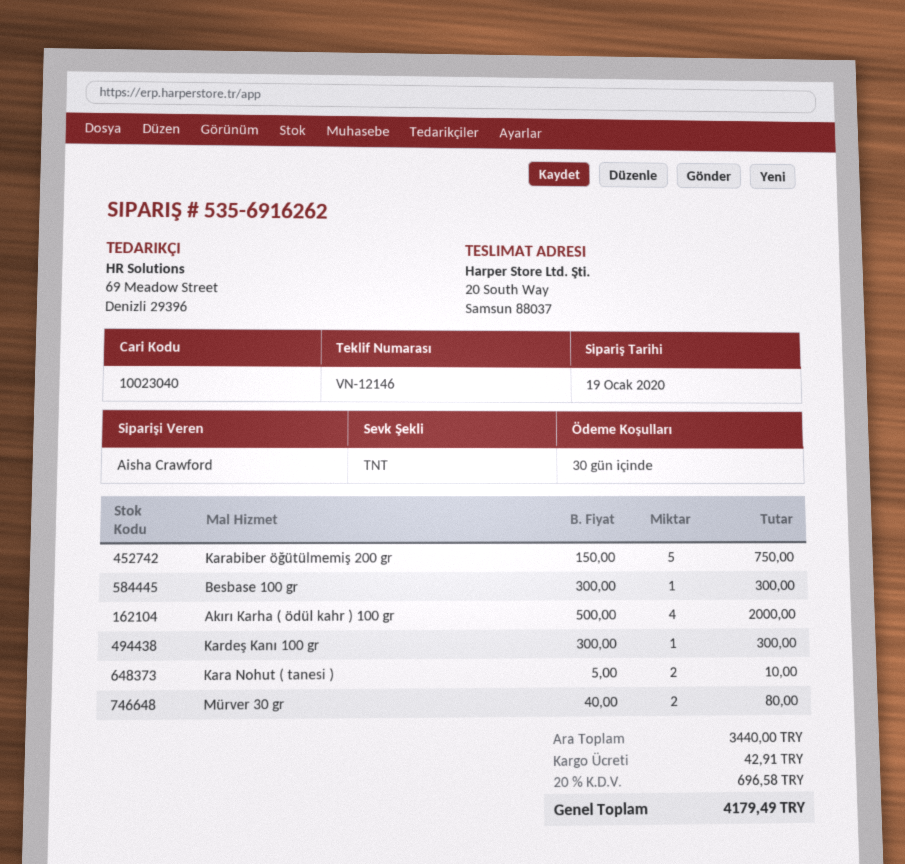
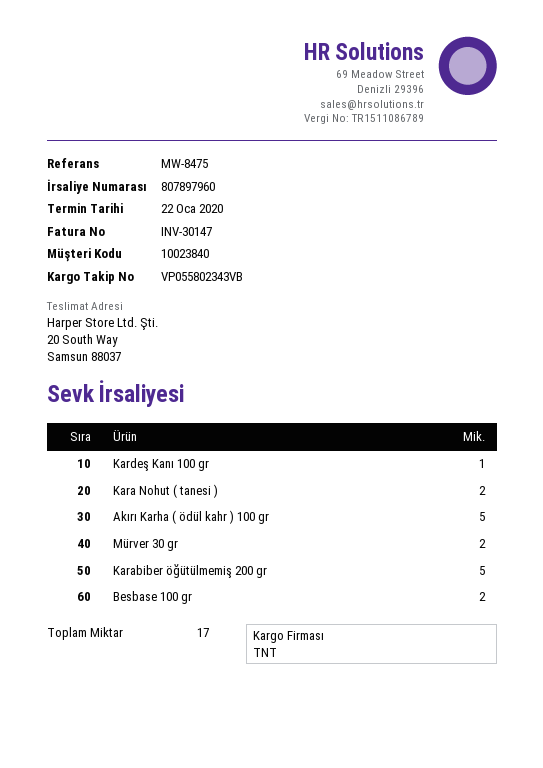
customer number: 10023040 -> 10023840
Besbase 100 gr: 1 -> 2
Akırı Karha ( ödül kahr ) 100 gr: 4 -> 5

